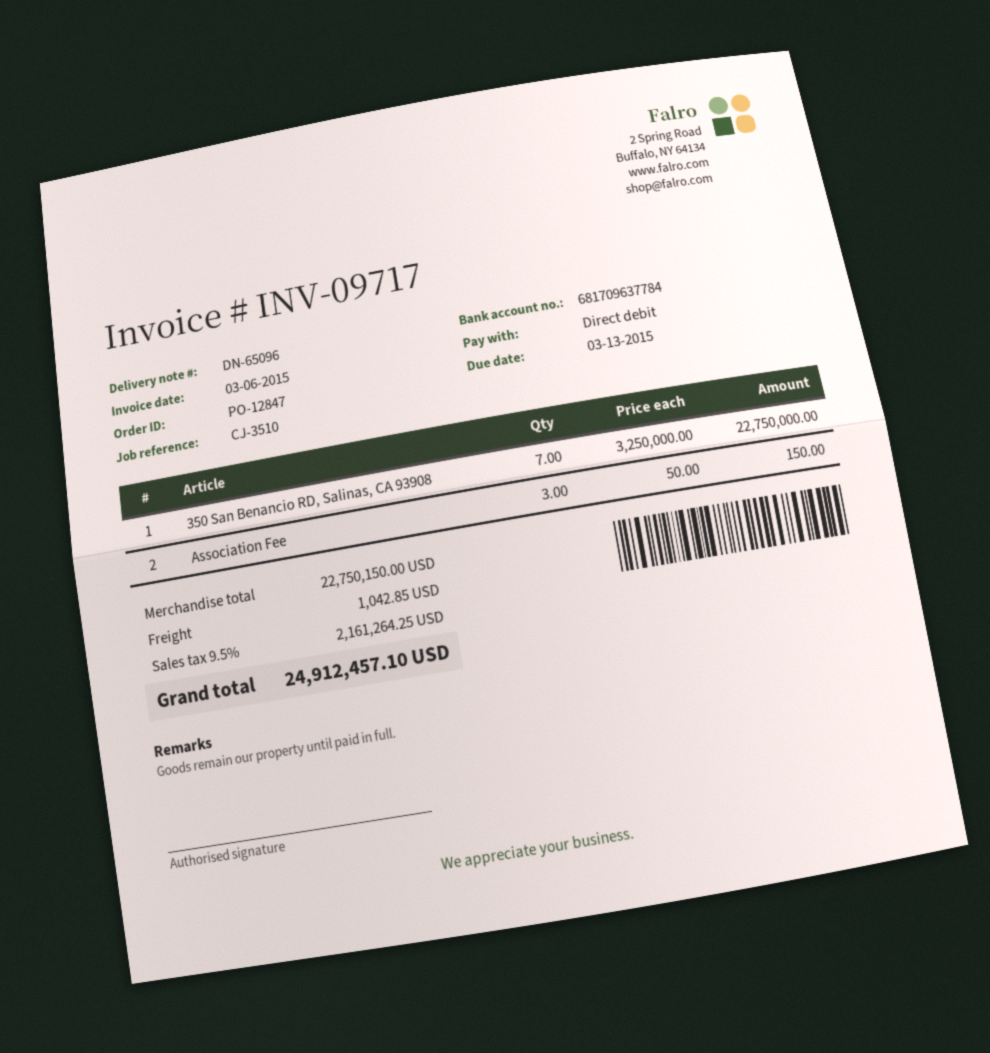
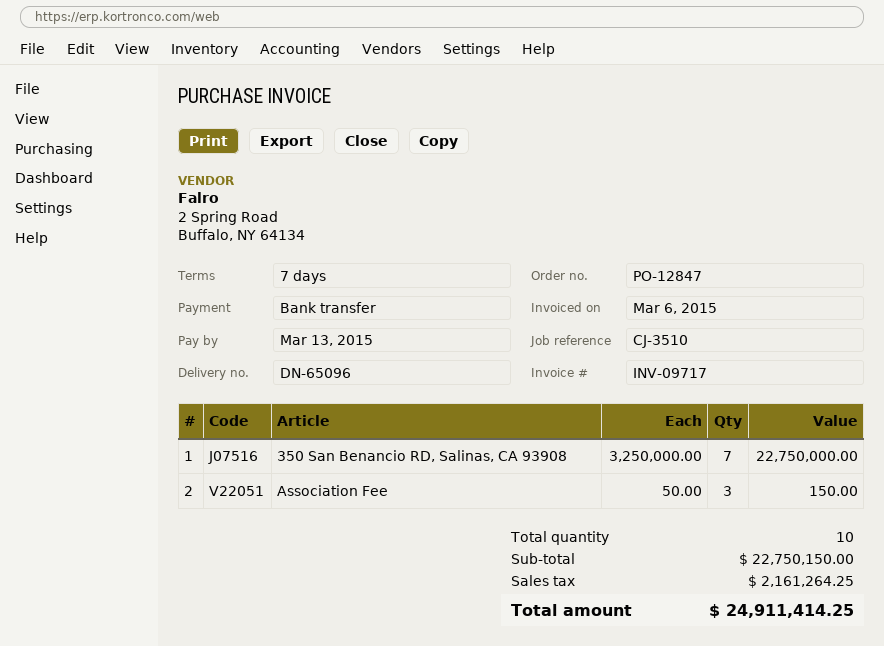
payment method: direct debit -> bank transfer
shipping: 1042.85 -> none
total: 24912457.10 -> 24911414.25

